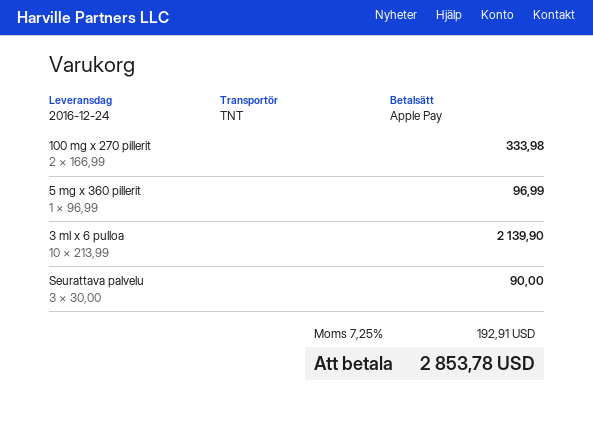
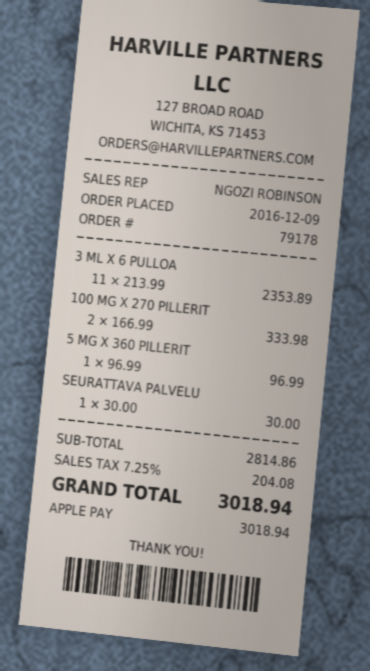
3 ml x 6 pulloa: 10 x 213.99 = 2139.90 -> 11 x 213.99 = 2353.89
Seurattava palvelu: 3 x 30.00 = 90.00 -> 1 x 30.00 = 30.00
tax: 7.25% = 192.91 -> 7.25% = 204.08
total: 2853.78 -> 3018.94

